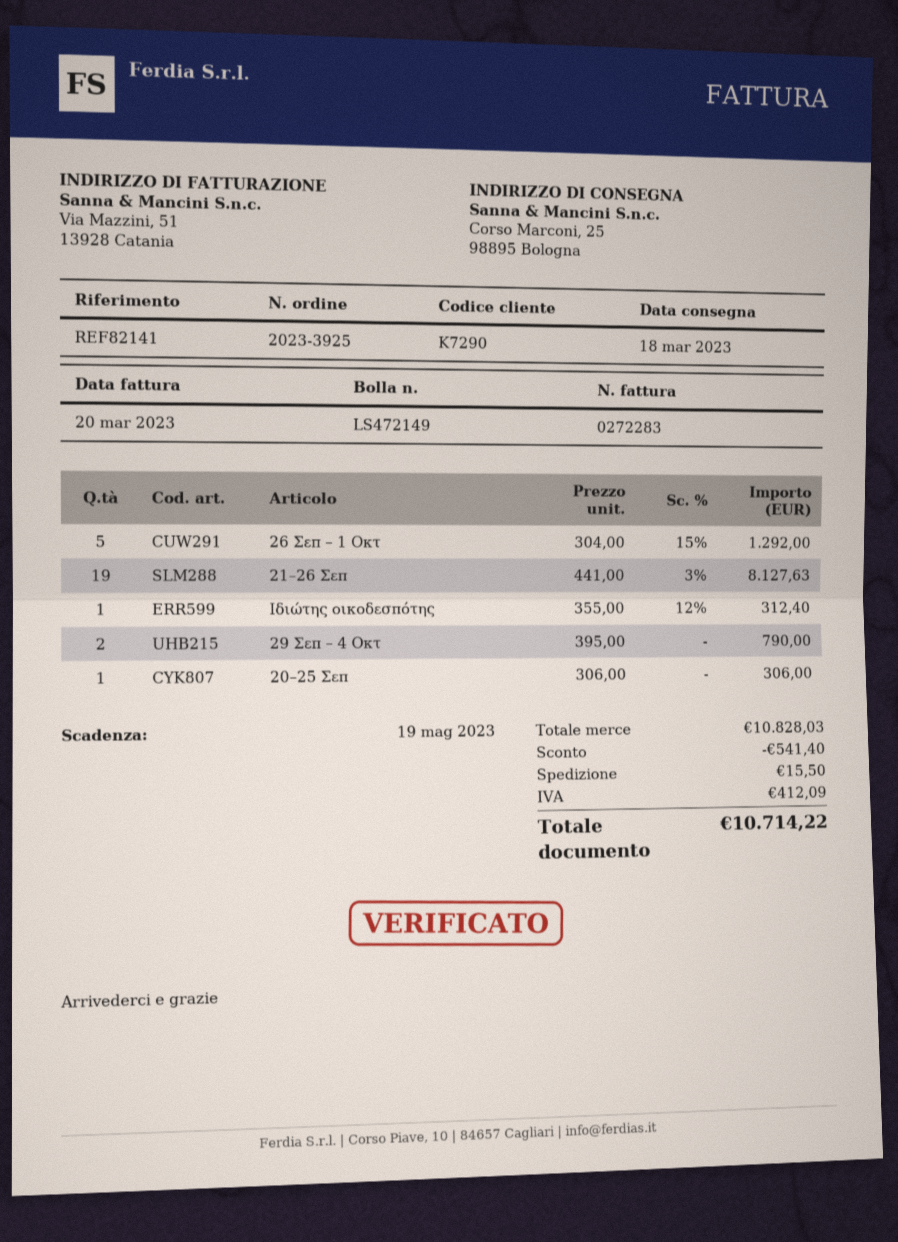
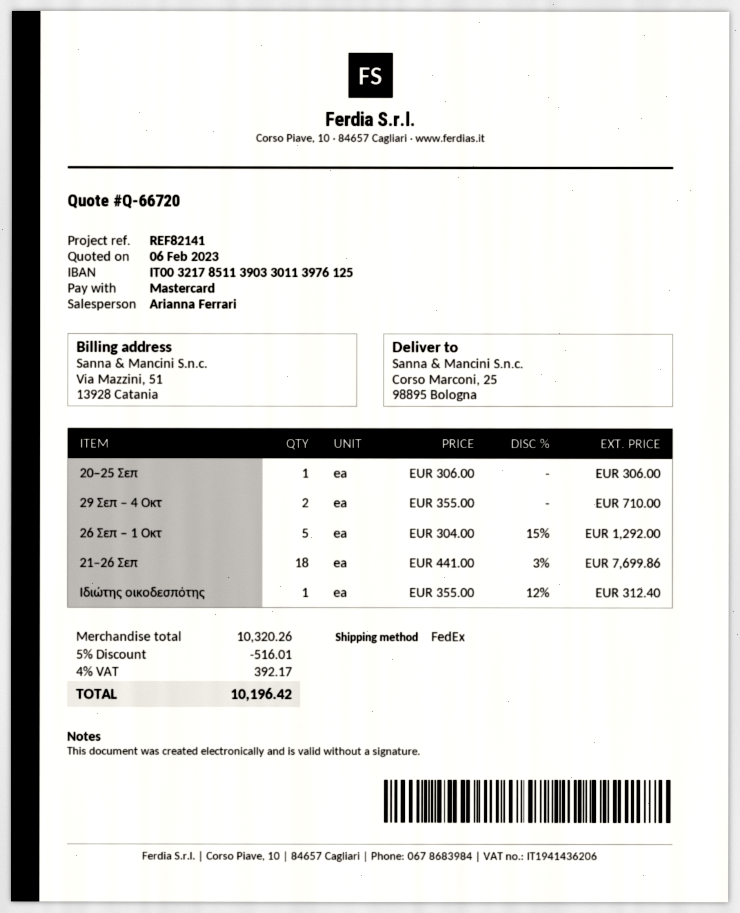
21–26 Σεπ: 19 x 441.00 - 3% = 8127.63 -> 18 x 441.00 - 3% = 7699.86
29 Σεπ – 4 Οκτ: 2 x 395.00 = 790.00 -> 2 x 355.00 = 710.00
subtotal: 10828.03 -> 10320.26
discount: 541.40 -> 516.01
shipping: 15.50 -> none
tax: 412.09 -> 392.17
total: 10714.22 -> 10196.42

